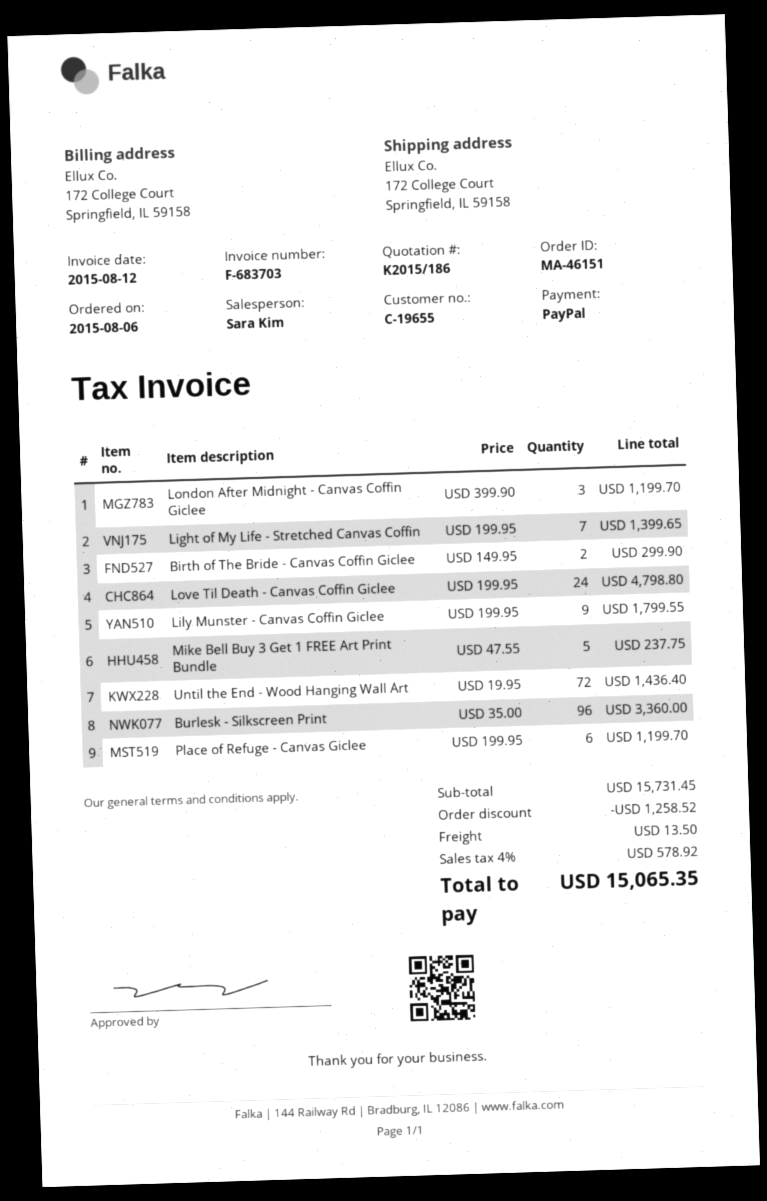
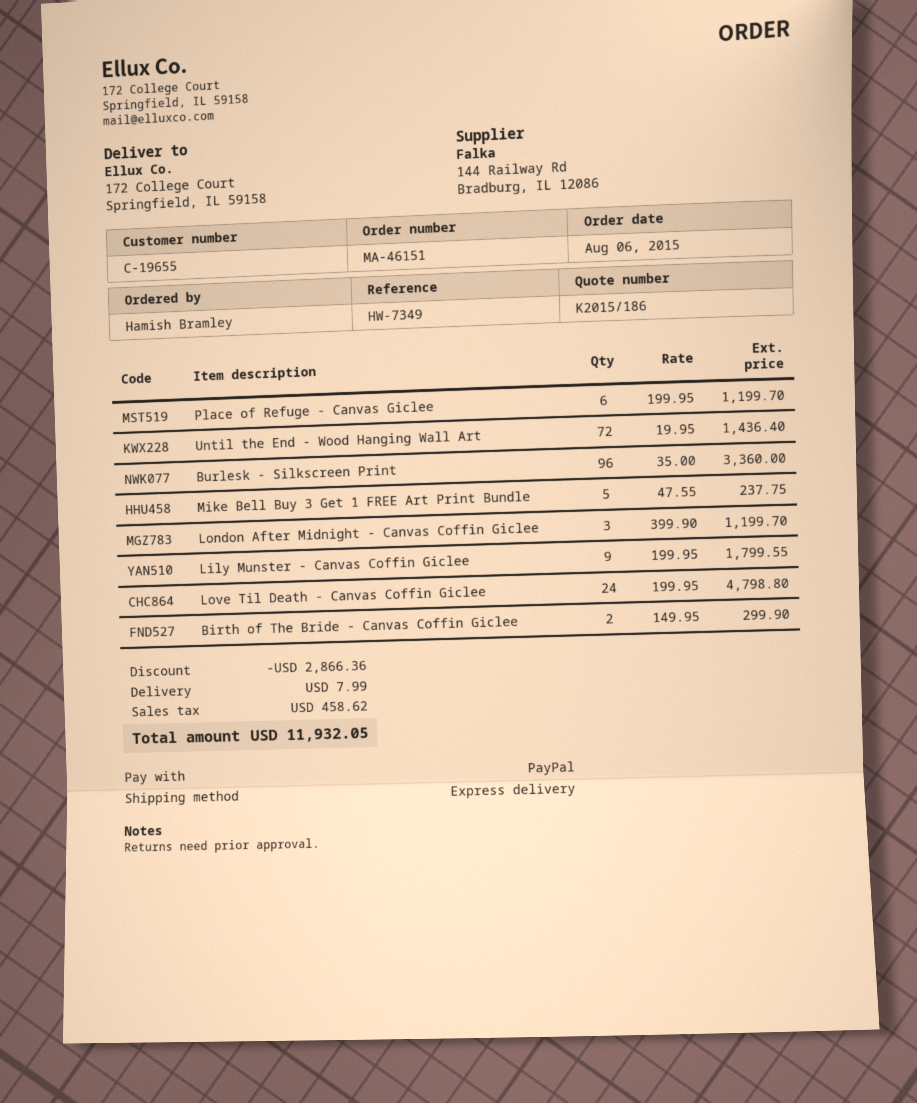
Light of My Life - Stretched Canvas Coffin: 7 x 199.95 = 1399.65 -> none
discount: 1258.52 -> 2866.36
shipping: 13.50 -> 7.99
tax: 578.92 -> 458.62
total: 15065.35 -> 11932.05

